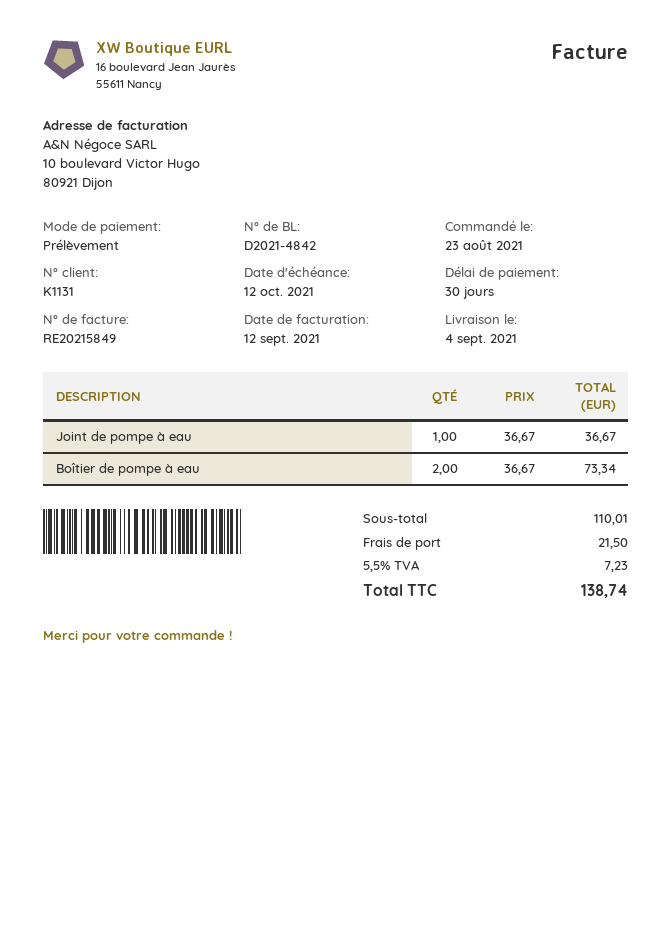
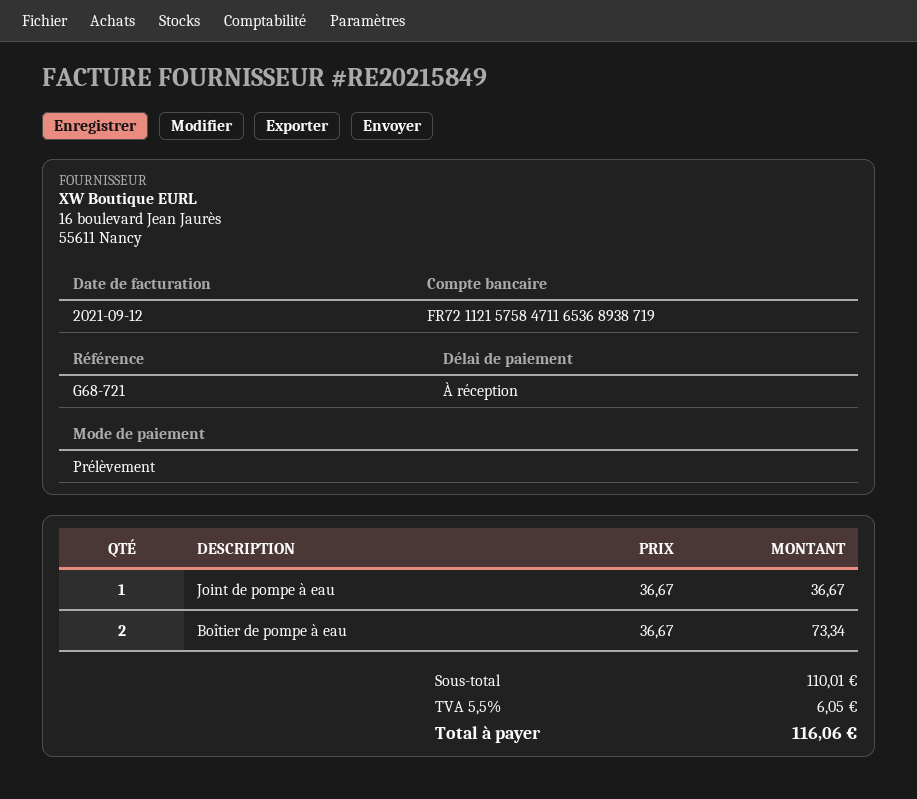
payment terms: 30 days -> on receipt
shipping: 21.50 -> none
tax: 5.5% = 7.23 -> 5.5% = 6.05
total: 138.74 -> 116.06

